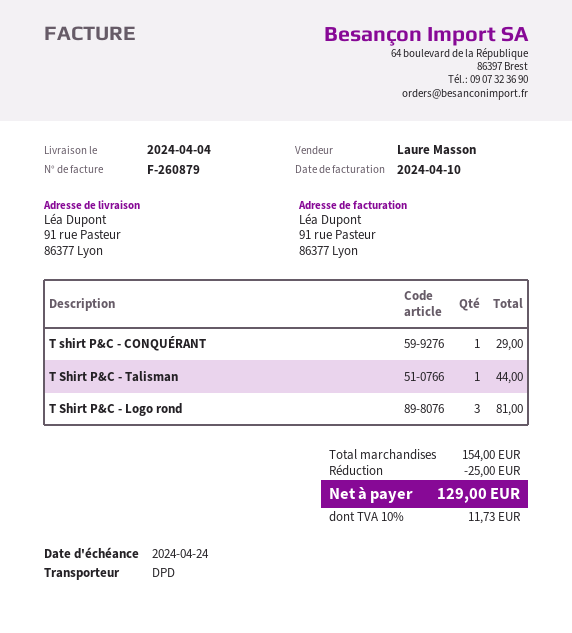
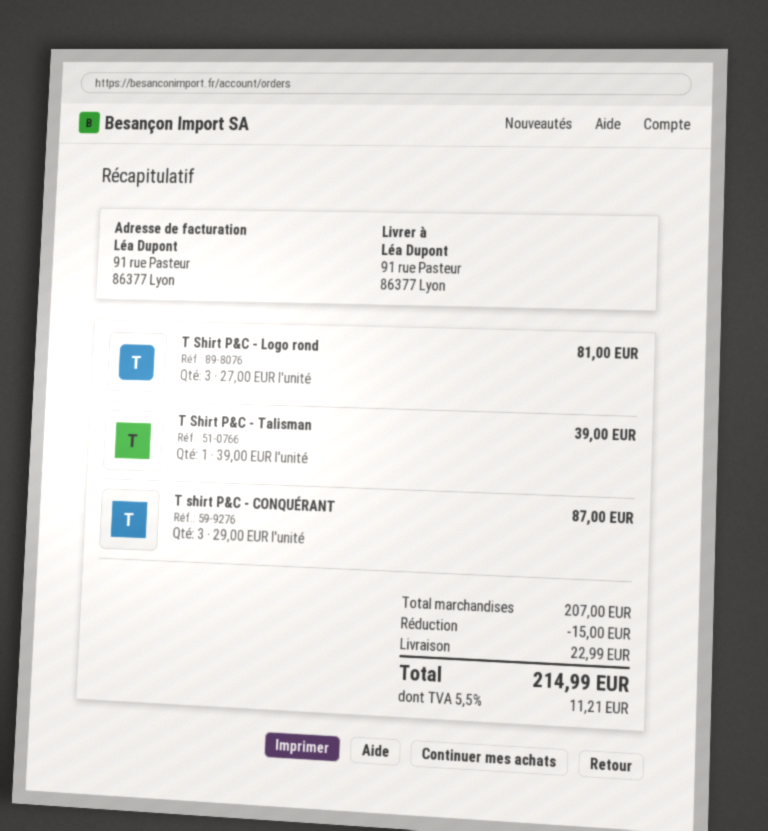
T shirt P&C - CONQUÉRANT: 1 for 29.00 -> 3 for 87.00
T Shirt P&C - Talisman: 1 for 44.00 -> 1 for 39.00
subtotal: 154.00 -> 207.00
discount: 25.00 -> 15.00
shipping: none -> 22.99
tax: 10% = 11.73 -> 5.5% = 11.21
total: 129.00 -> 214.99

